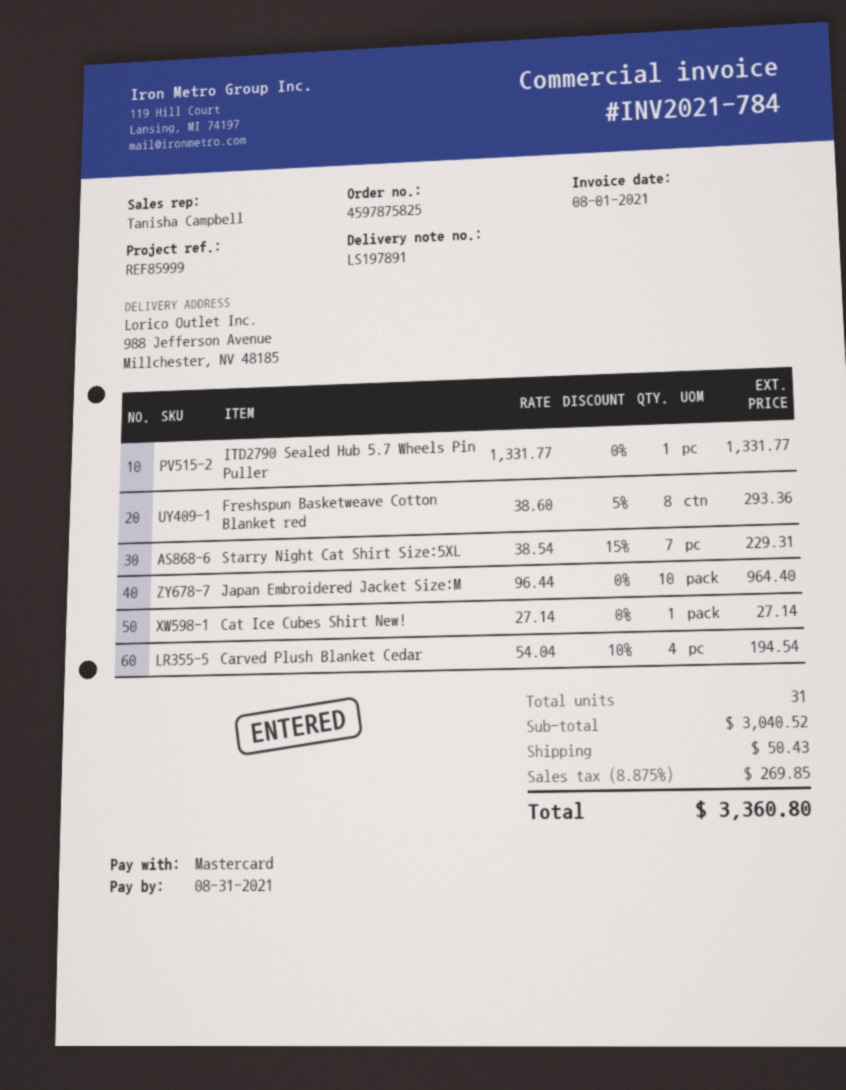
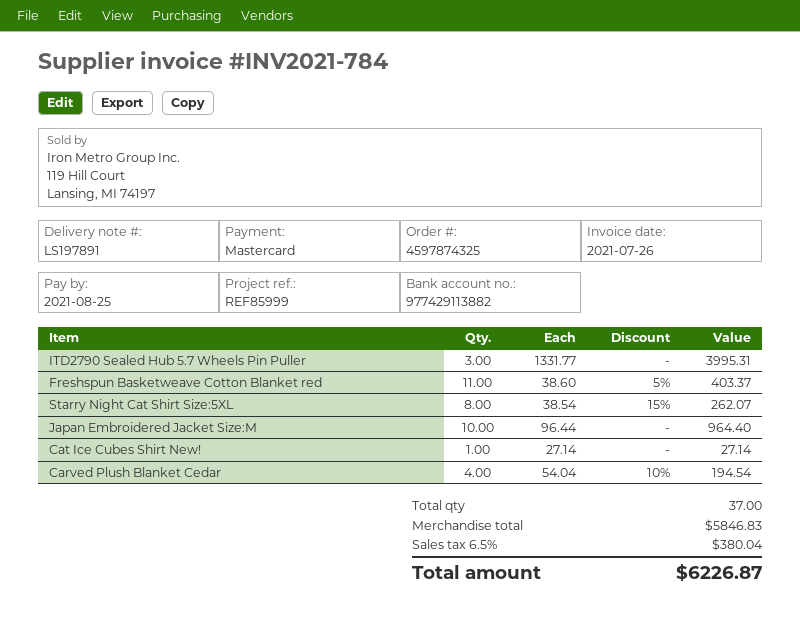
order number: 4597875825 -> 4597874325
invoice date: 2021-08-01 -> 2021-07-26
due date: 2021-08-31 -> 2021-08-25
ITD2790 Sealed Hub 5.7 Wheels Pin Puller: 1 x 1331.77 = 1331.77 -> 3 x 1331.77 = 3995.31
Freshspun Basketweave Cotton Blanket red: 8 x 38.60 - 5% = 293.36 -> 11 x 38.60 - 5% = 403.37
Starry Night Cat Shirt Size:5XL: 7 x 38.54 - 15% = 229.31 -> 8 x 38.54 - 15% = 262.07
total quantity: 31 -> 37
subtotal: 3040.52 -> 5846.83
shipping: 50.43 -> none
tax: 8.875% = 269.85 -> 6.5% = 380.04
total: 3360.80 -> 6226.87

